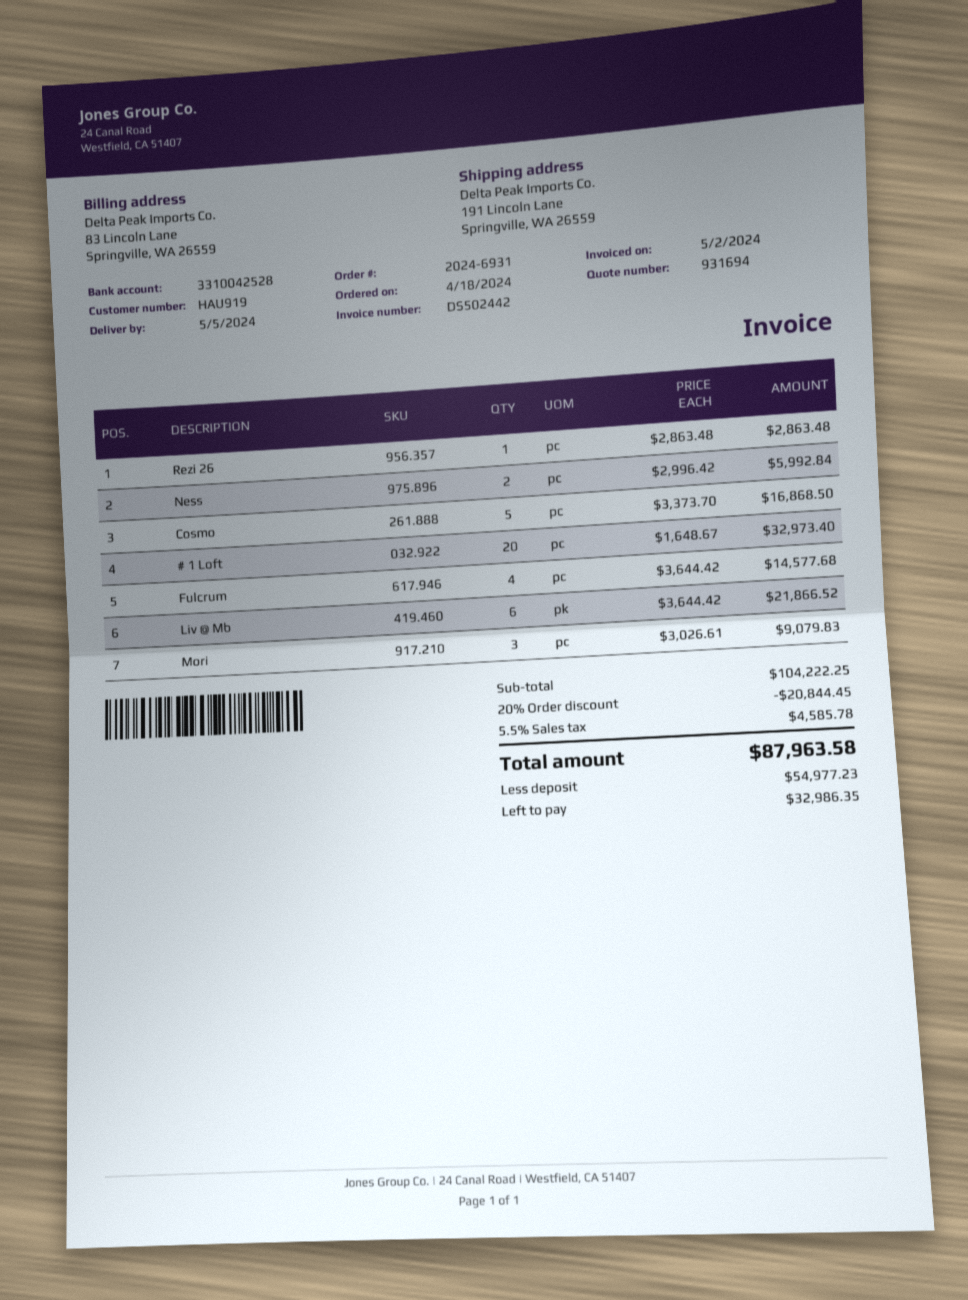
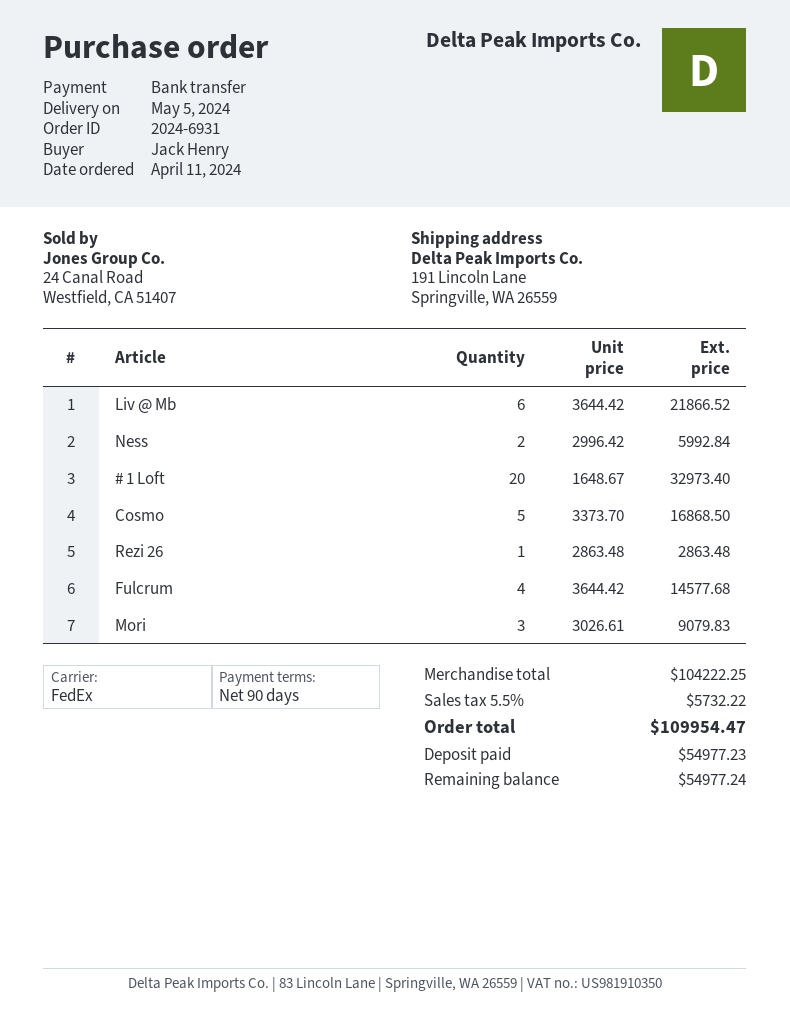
order date: 2024-04-18 -> 2024-04-11
discount: 20% = 20844.45 -> none
tax: 5.5% = 4585.78 -> 5.5% = 5732.22
total: 87963.58 -> 109954.47
balance: 32986.35 -> 54977.24

